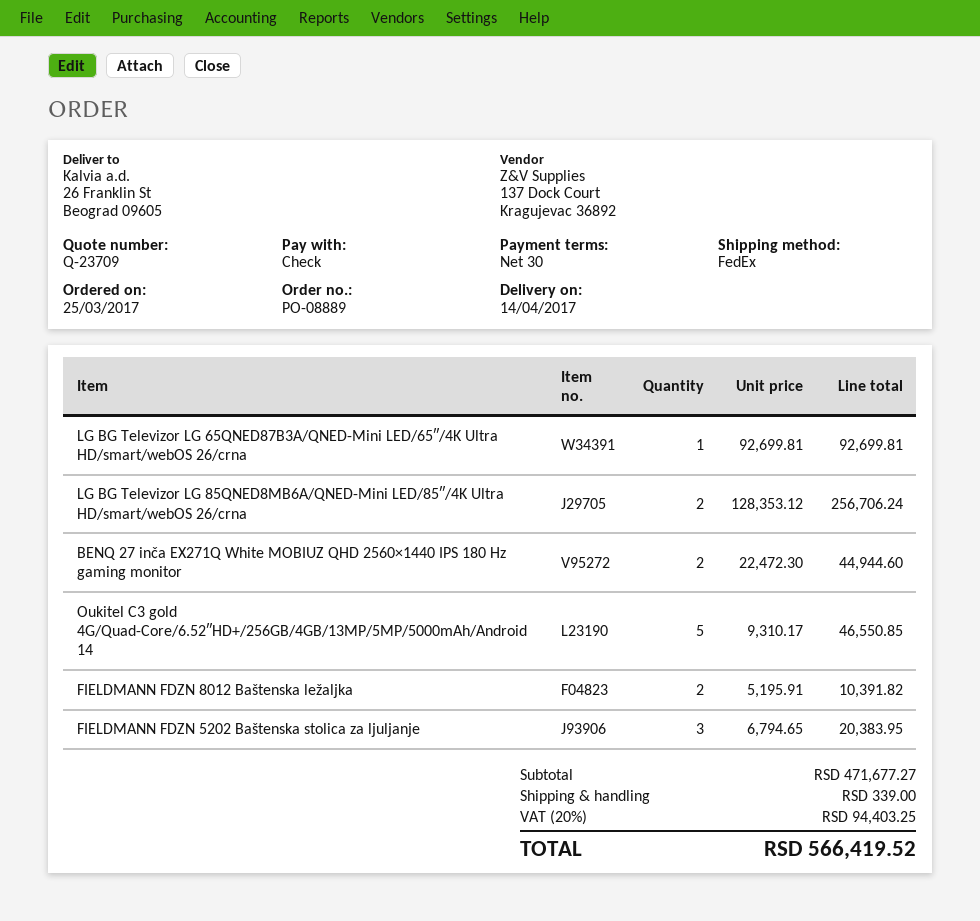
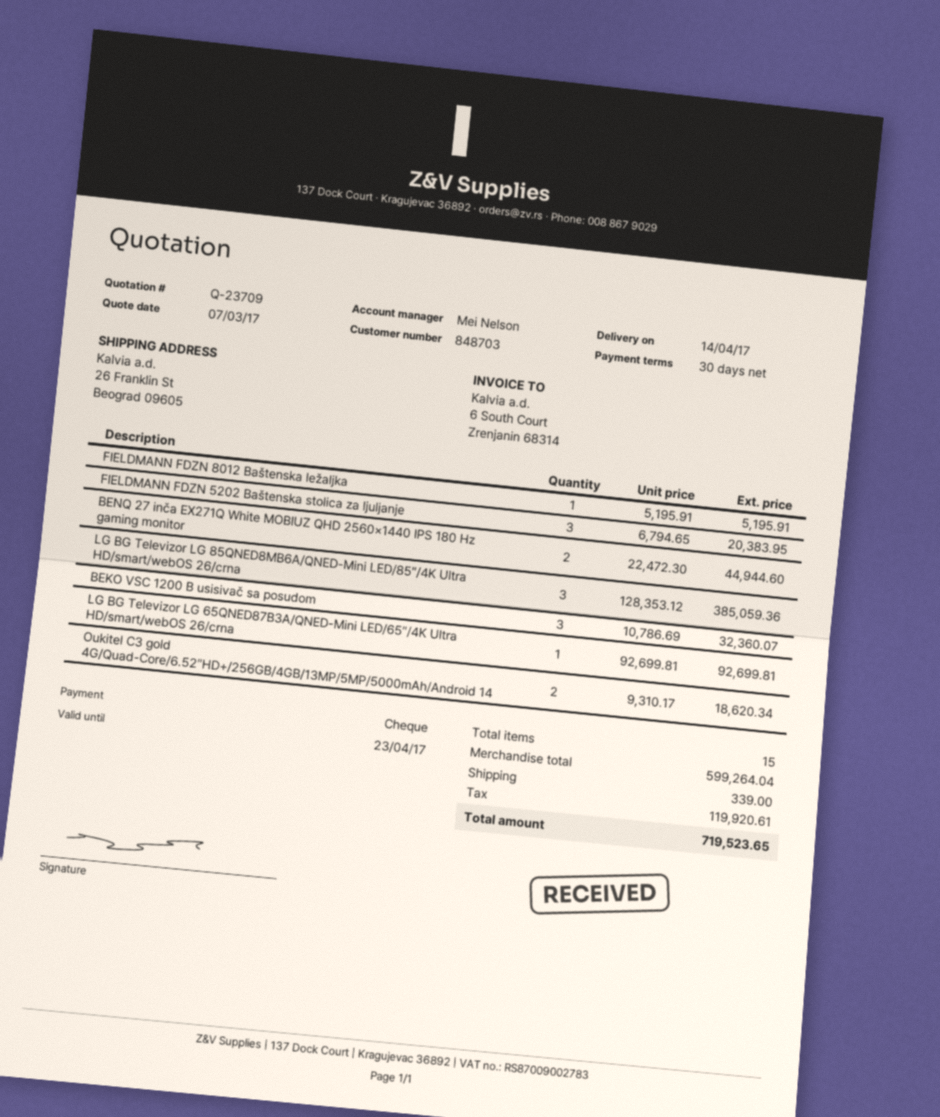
LG BG Televizor LG 85QNED8MB6A/QNED-Mini LED/85″/4K Ultra HD/smart/webOS 26/crna: 2 x 128353.12 = 256706.24 -> 3 x 128353.12 = 385059.36
Oukitel C3 gold 4G/Quad-Core/6.52″HD+/256GB/4GB/13MP/5MP/5000mAh/Android 14: 5 x 9310.17 = 46550.85 -> 2 x 9310.17 = 18620.34
FIELDMANN FDZN 8012 Baštenska ležaljka: 2 x 5195.91 = 10391.82 -> 1 x 5195.91 = 5195.91
BEKO VSC 1200 B usisivač sa posudom: none -> 3 x 10786.69 = 32360.07
subtotal: 471677.27 -> 599264.04
tax: 94403.25 -> 119920.61
total: 566419.52 -> 719523.65

